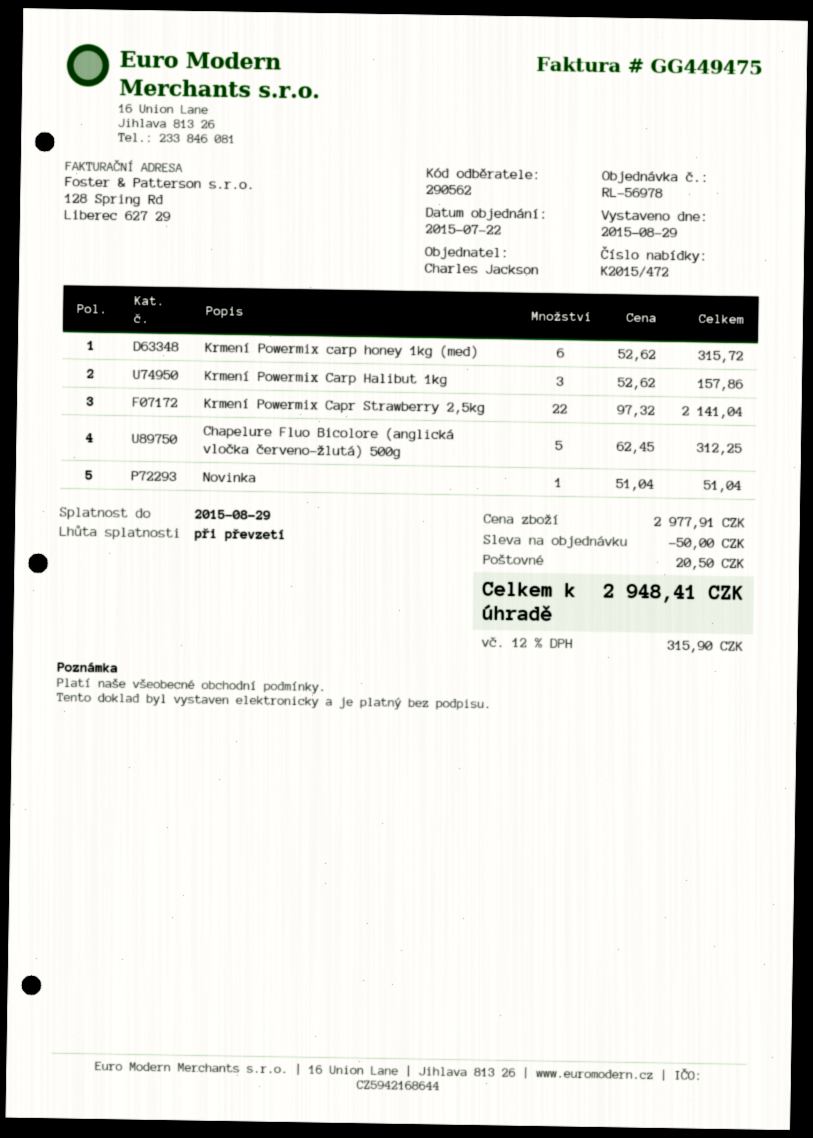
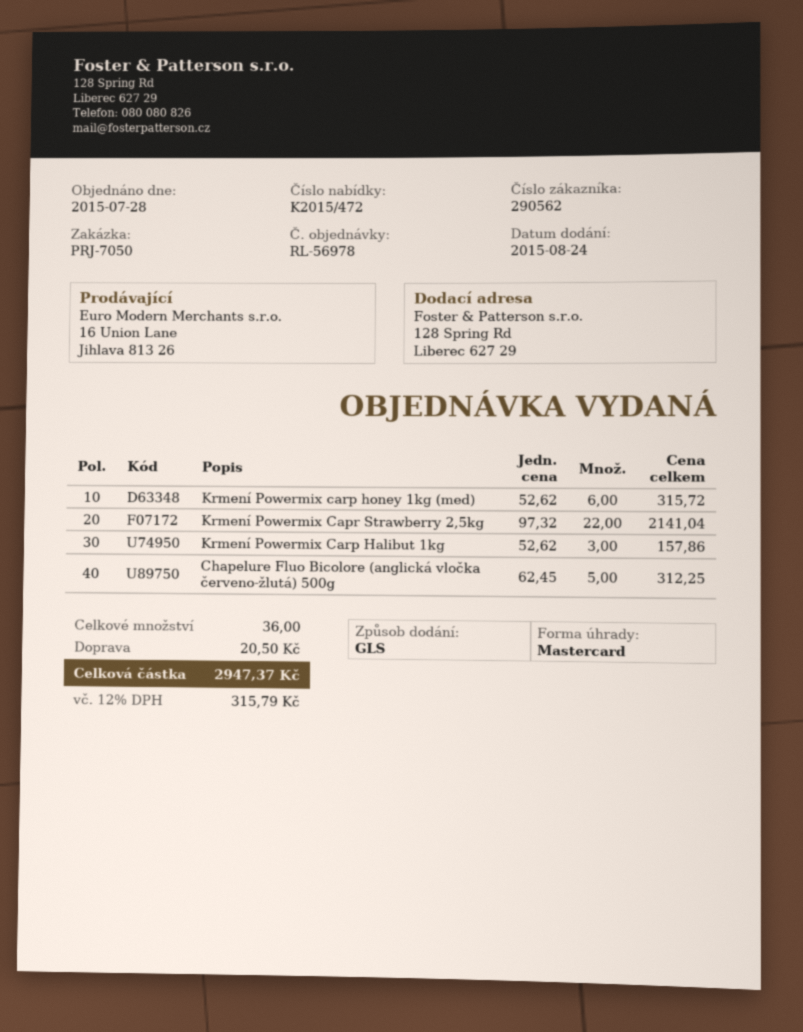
order date: 2015-07-22 -> 2015-07-28
Novinka: 1 x 51.04 = 51.04 -> none
discount: 50.00 -> none
tax: 12% = 315.90 -> 12% = 315.79
total: 2948.41 -> 2947.37

